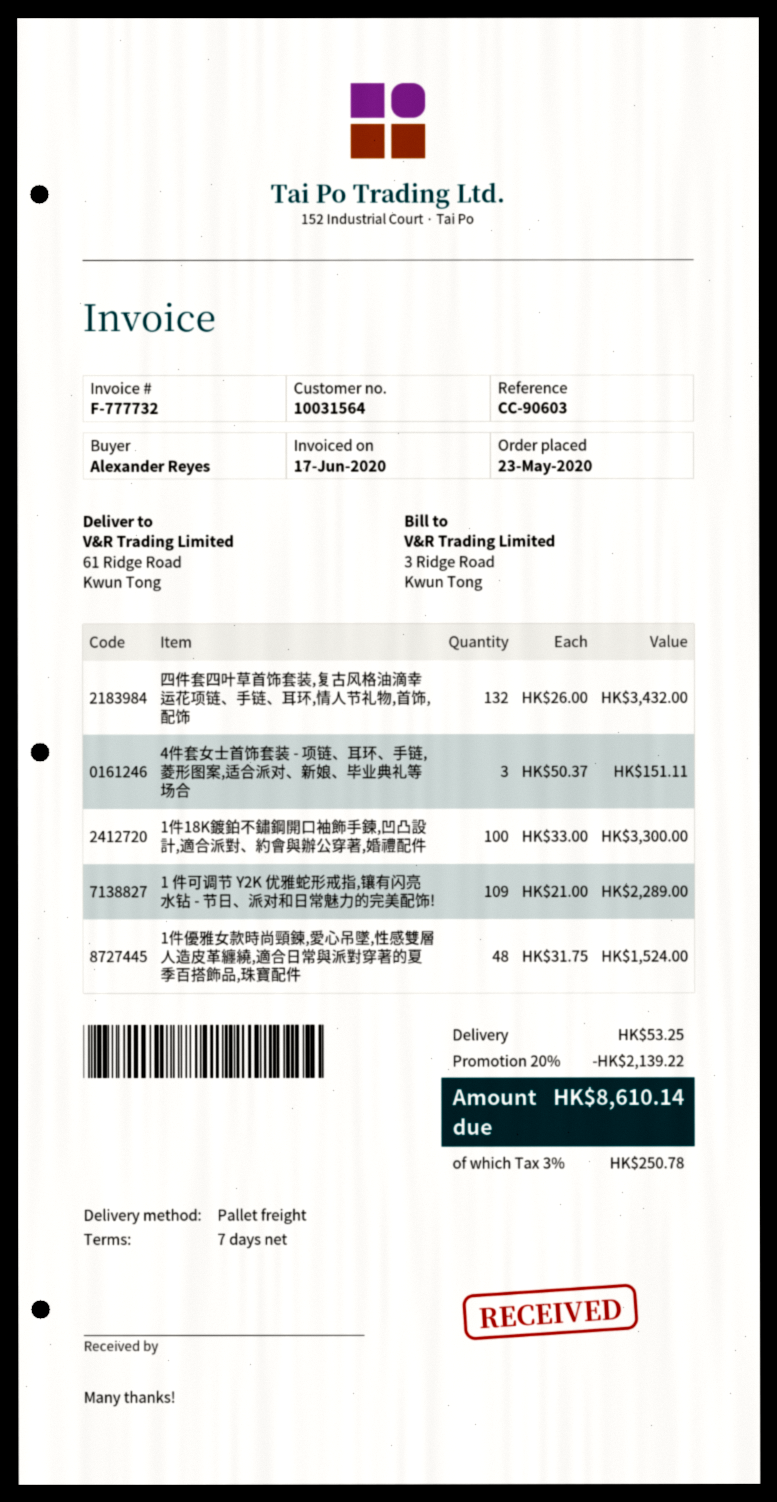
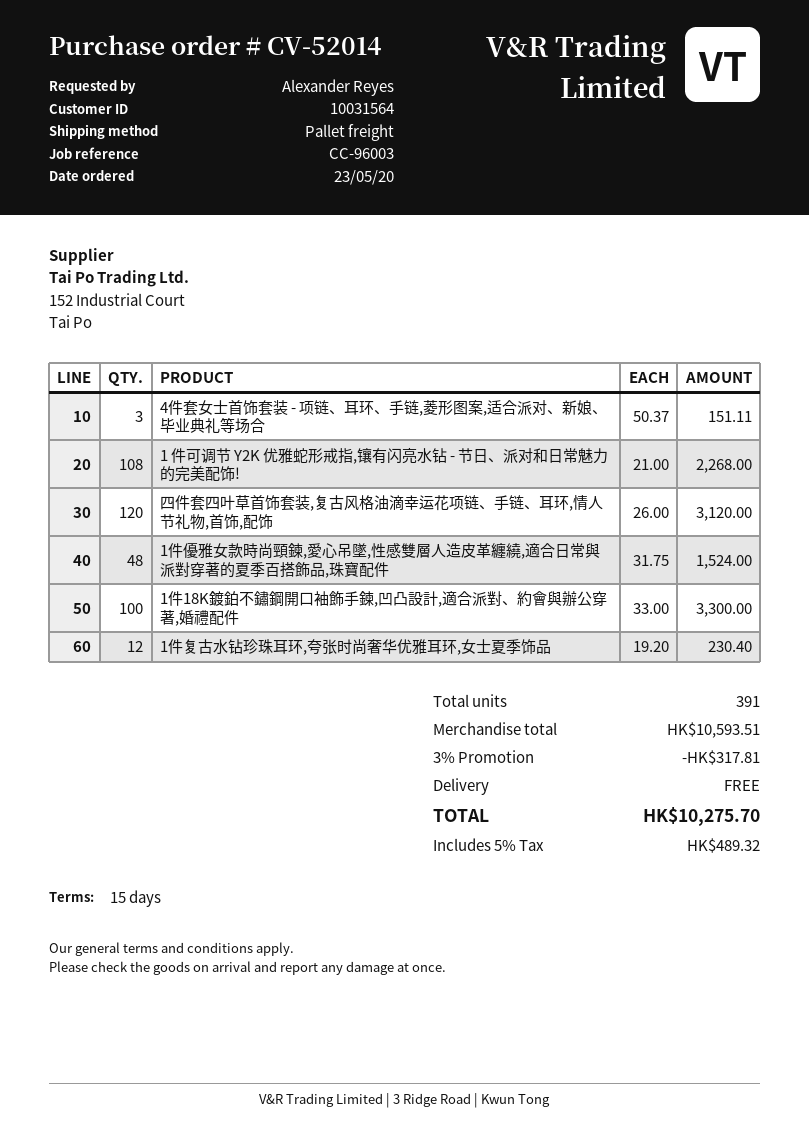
payment terms: 7 days -> 15 days
reference: CC-90603 -> CC-96003
四件套四叶草首饰套装,复古风格油滴幸运花项链、手链、耳环,情人节礼物,首饰,配饰: 132 x 26.00 = 3432.00 -> 120 x 26.00 = 3120.00
1 件可调节 Y2K 优雅蛇形戒指,镶有闪亮水钻 - 节日、派对和日常魅力的完美配饰!: 109 x 21.00 = 2289.00 -> 108 x 21.00 = 2268.00
1件复古水钻珍珠耳环,夸张时尚奢华优雅耳环,女士夏季饰品: none -> 12 x 19.20 = 230.40
discount: 20% = 2139.22 -> 3% = 317.81
shipping: 53.25 -> 0.00
tax: 3% = 250.78 -> 5% = 489.32
total: 8610.14 -> 10275.70

